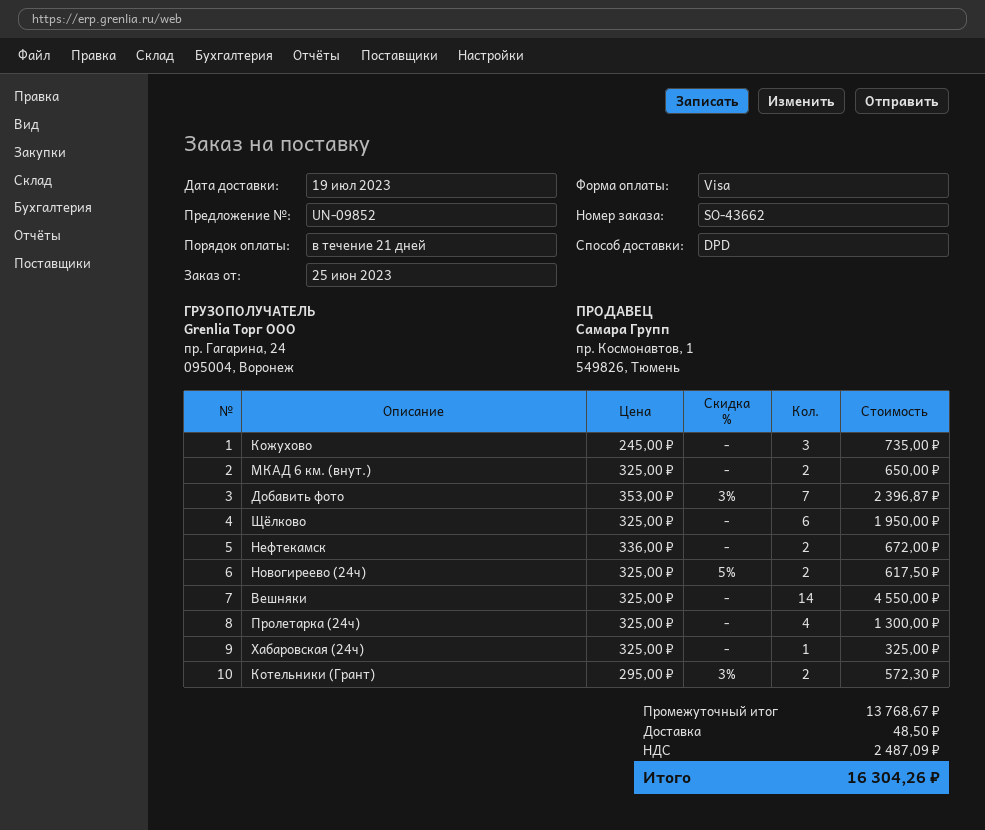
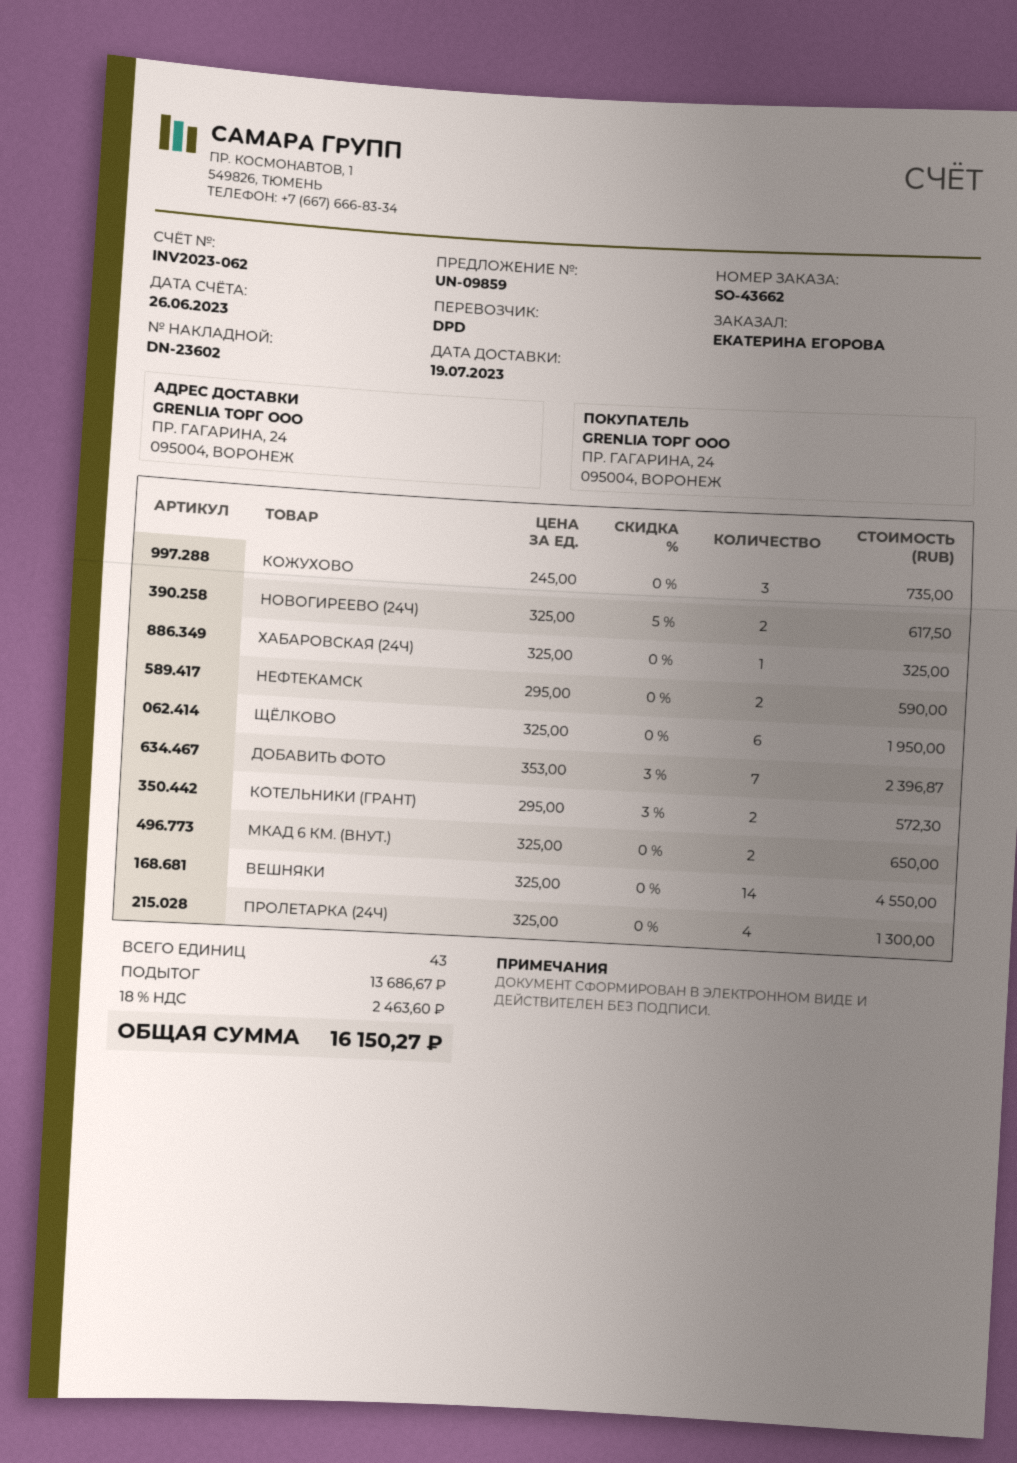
quote number: UN-09852 -> UN-09859
Нефтекамск: 2 x 336.00 = 672.00 -> 2 x 295.00 = 590.00
subtotal: 13768.67 -> 13686.67
shipping: 48.50 -> none
tax: 2487.09 -> 2463.60
total: 16304.26 -> 16150.27

